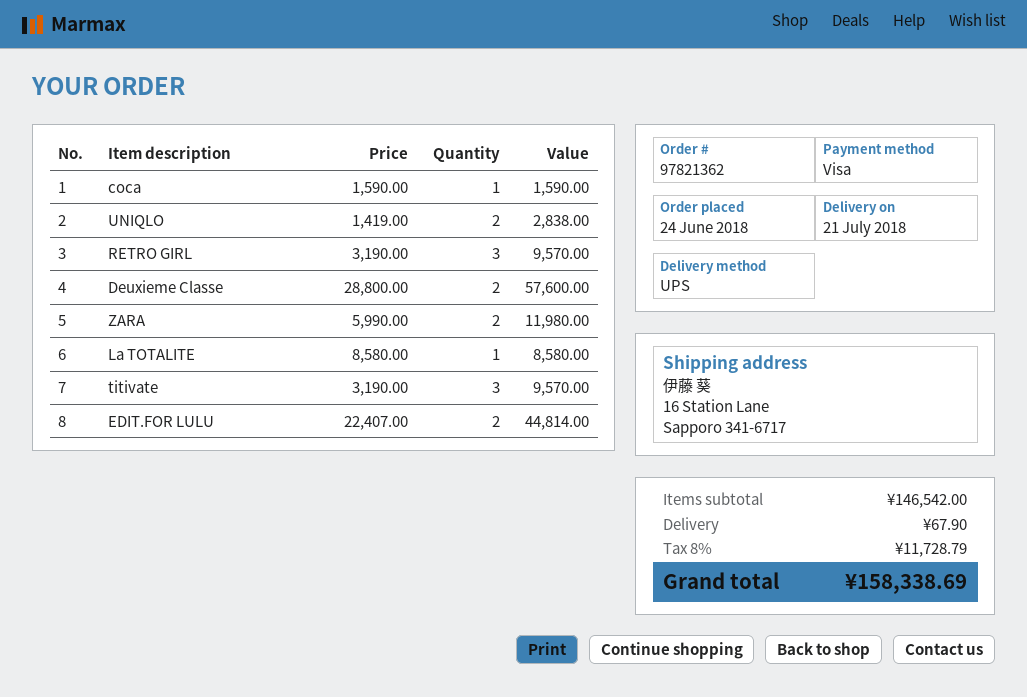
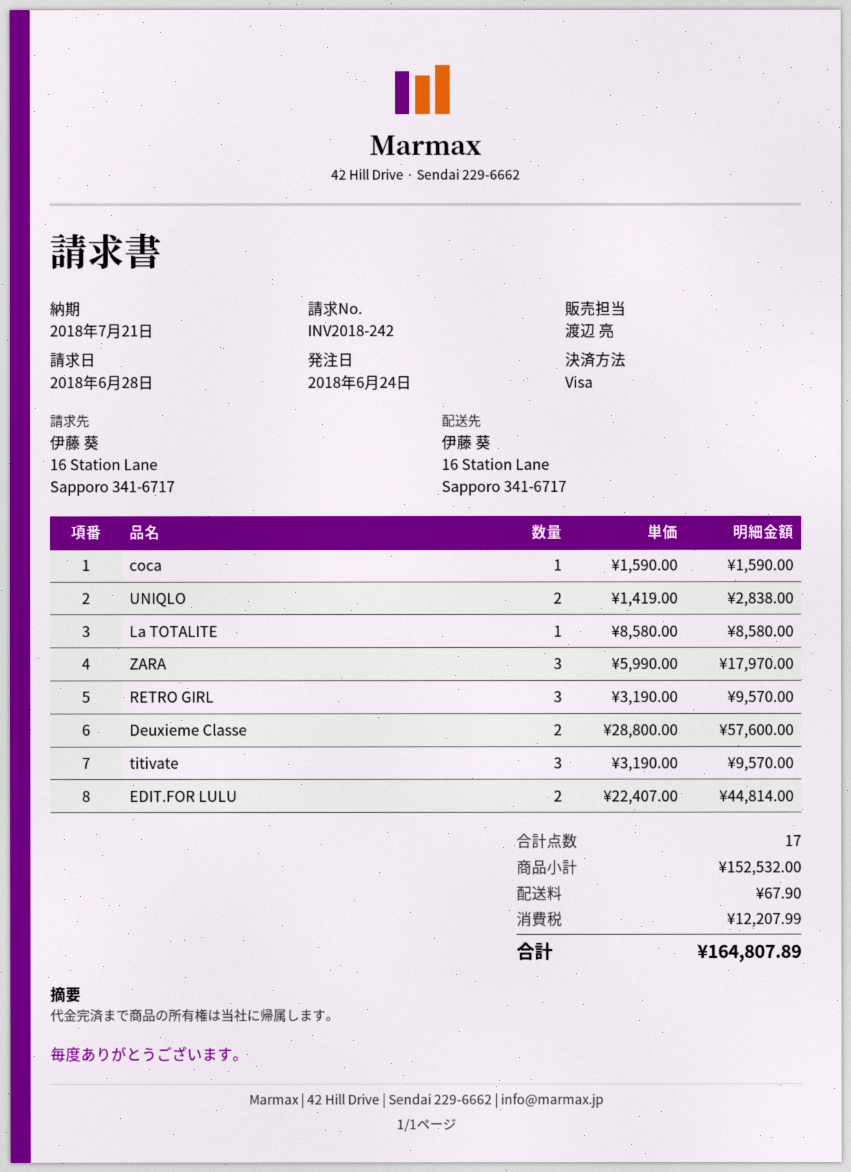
ZARA: 2 x 5990.00 = 11980.00 -> 3 x 5990.00 = 17970.00
subtotal: 146542.00 -> 152532.00
tax: 11728.79 -> 12207.99
total: 158338.69 -> 164807.89

